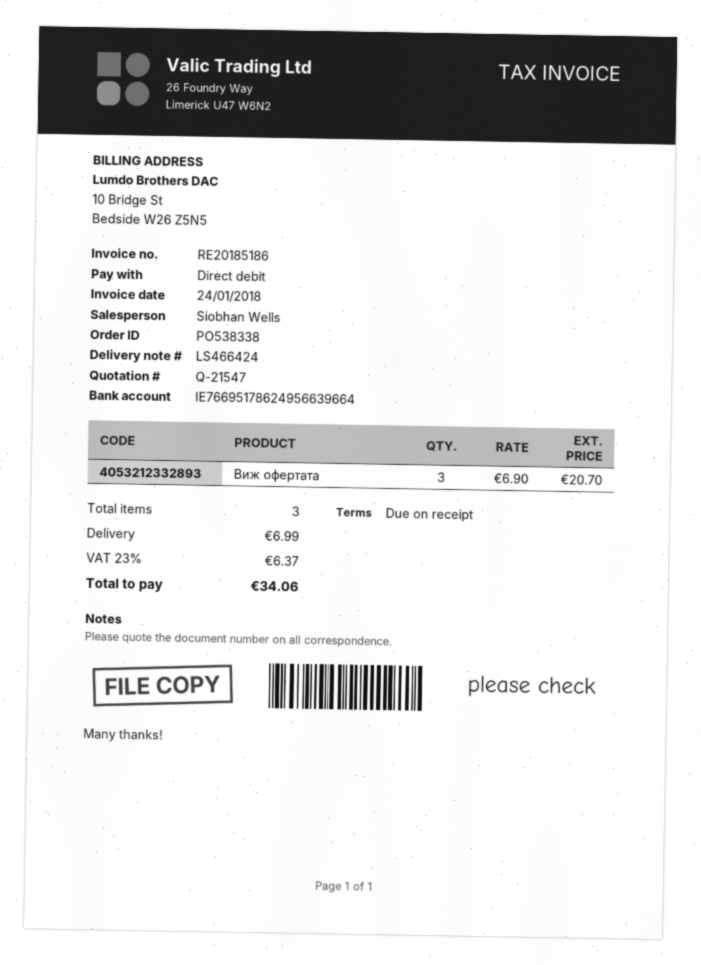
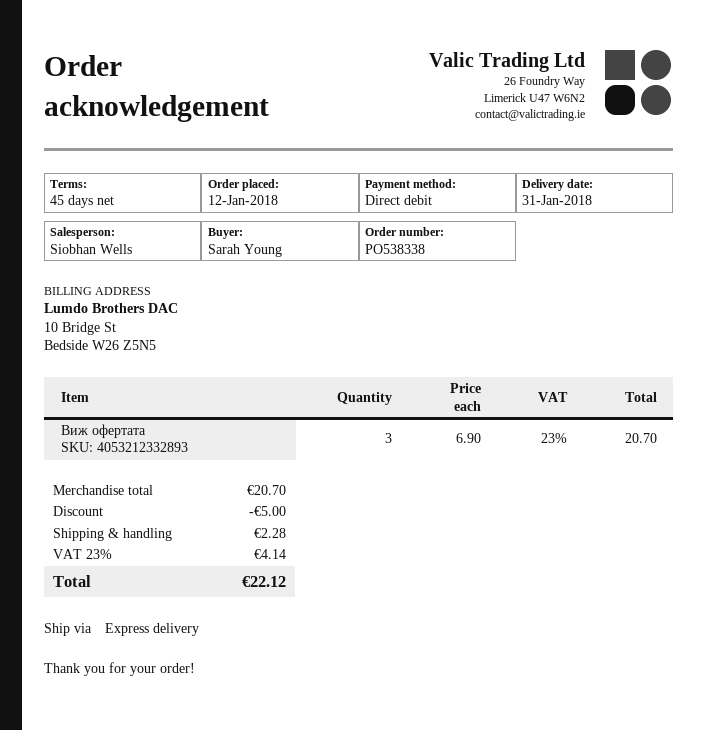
payment terms: on receipt -> 45 days
discount: none -> 5.00
shipping: 6.99 -> 2.28
tax: 23% = 6.37 -> 23% = 4.14
total: 34.06 -> 22.12

